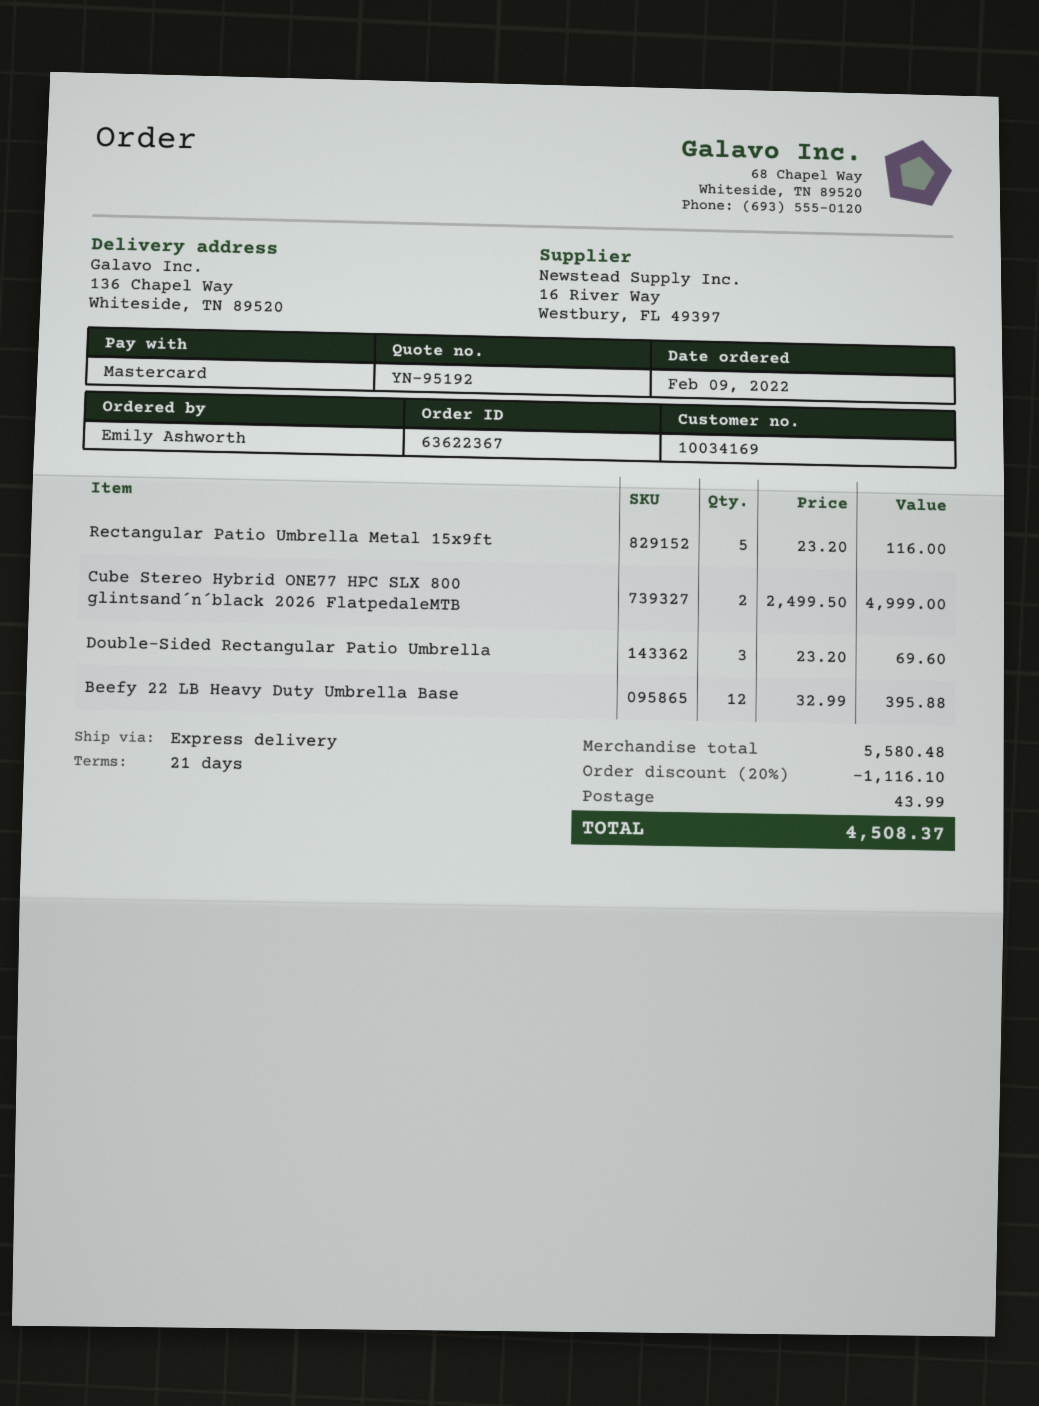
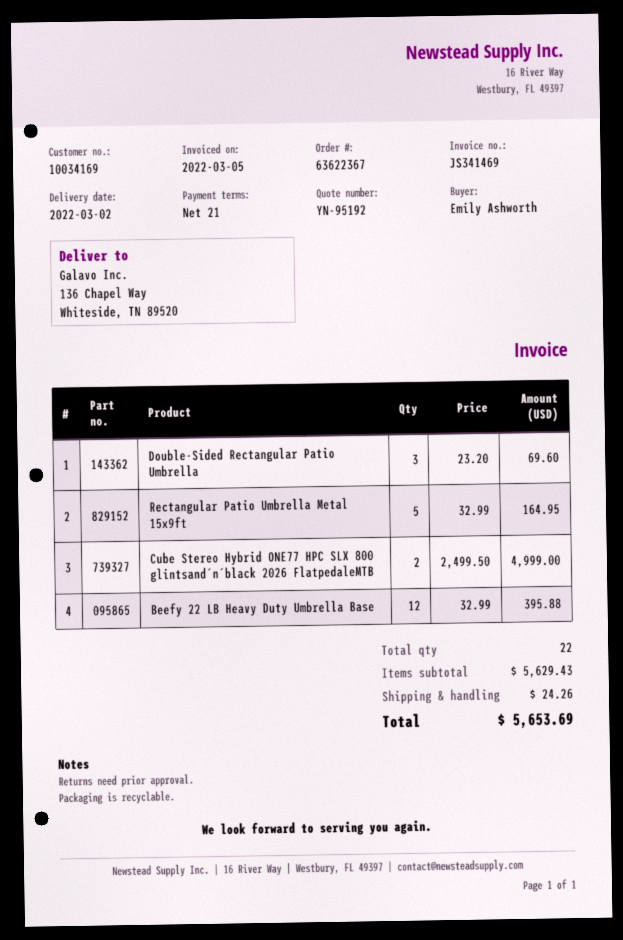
Rectangular Patio Umbrella Metal 15x9ft: 5 x 23.20 = 116.00 -> 5 x 32.99 = 164.95
subtotal: 5580.48 -> 5629.43
discount: 20% = 1116.10 -> none
shipping: 43.99 -> 24.26
total: 4508.37 -> 5653.69

